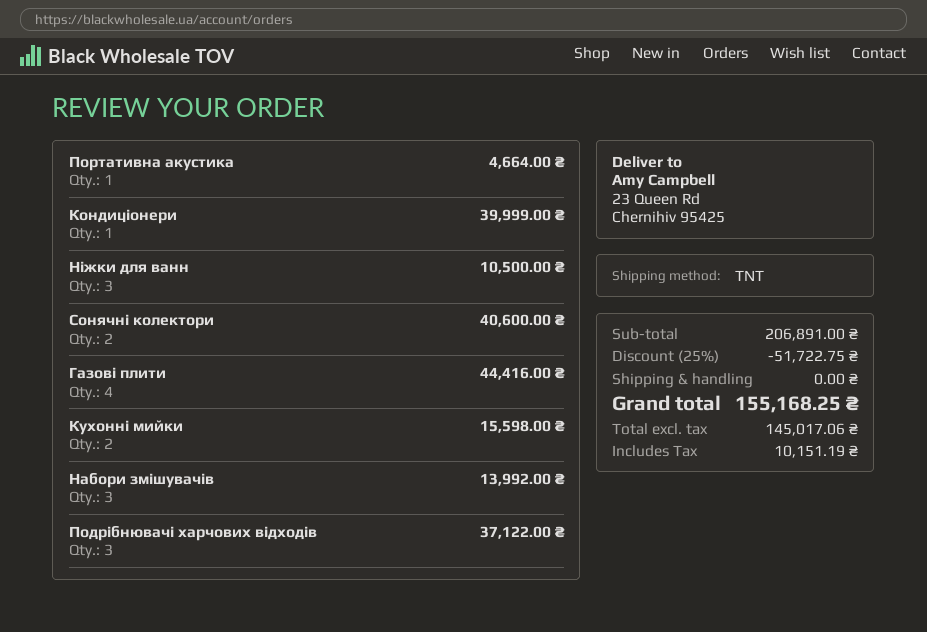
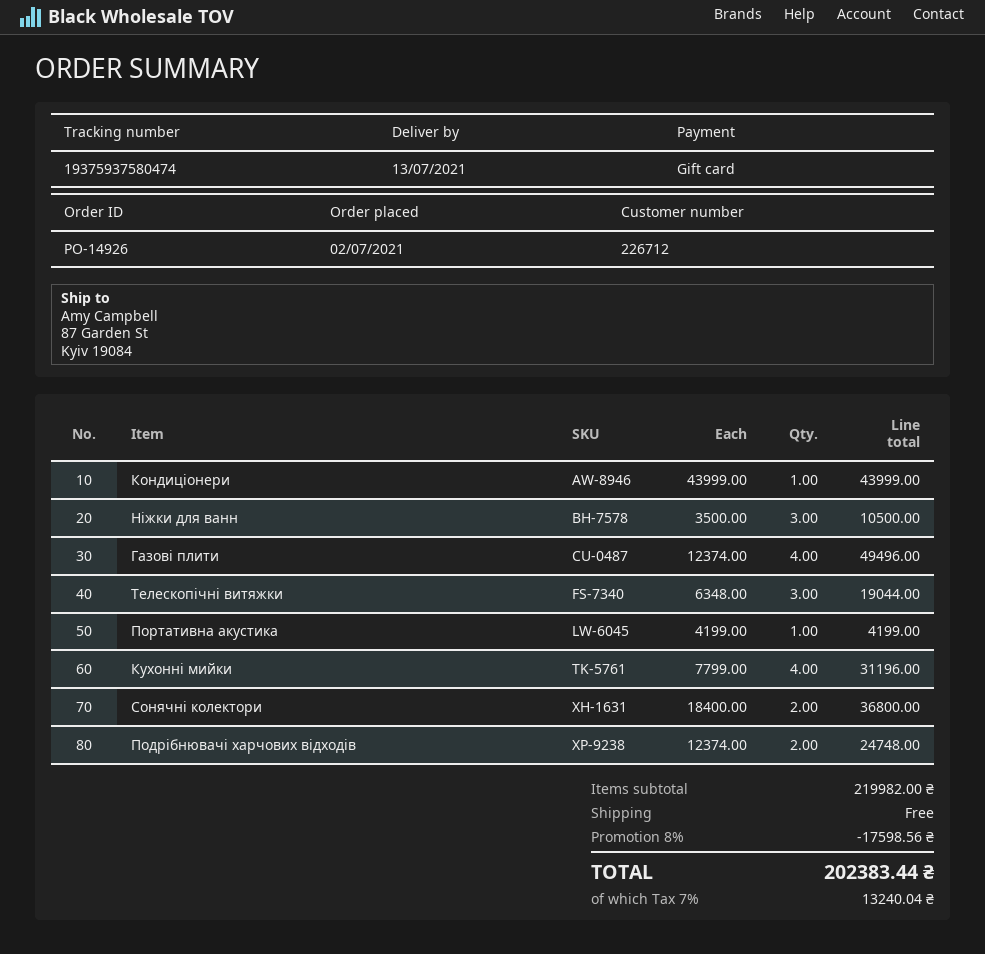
ship to: 23 Queen Rd, Chernihiv 95425 -> 87 Garden St, Kyiv 19084
Портативна акустика: 1 for 4664.00 -> 1 for 4199.00
Кондиціонери: 1 for 39999.00 -> 1 for 43999.00
Сонячні колектори: 2 for 40600.00 -> 2 for 36800.00
Газові плити: 4 for 44416.00 -> 4 for 49496.00
Кухонні мийки: 2 for 15598.00 -> 4 for 31196.00
Набори змішувачів: 3 for 13992.00 -> none
Подрібнювачі харчових відходів: 3 for 37122.00 -> 2 for 24748.00
Телескопічні витяжки: none -> 3 for 19044.00
subtotal: 206891.00 -> 219982.00
discount: 25% = 51722.75 -> 8% = 17598.56
tax: 10151.19 -> 13240.04
total: 155168.25 -> 202383.44

